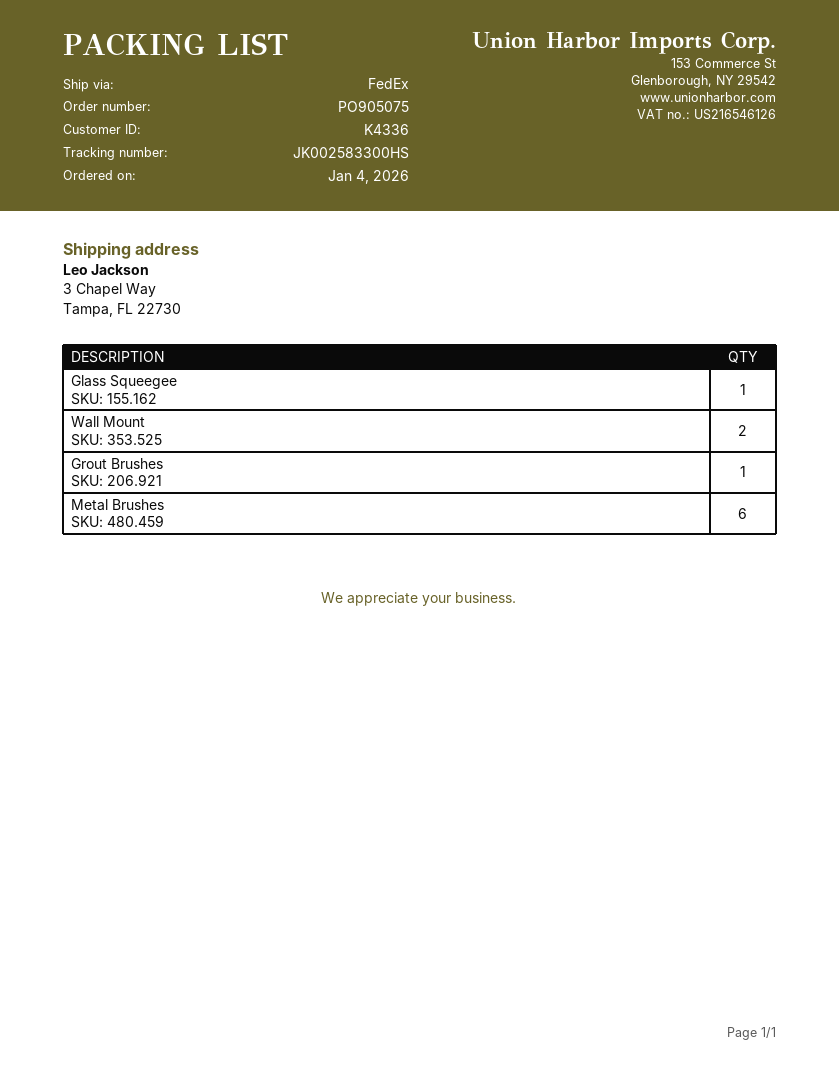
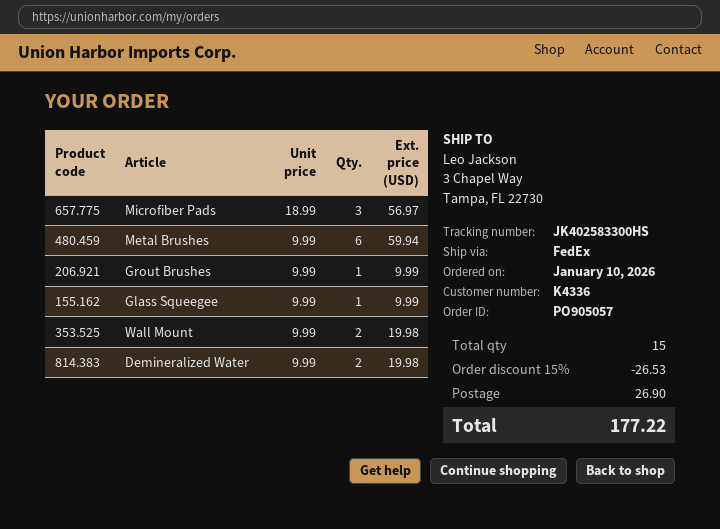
order number: PO905075 -> PO905057
order date: 2026-01-04 -> 2026-01-10
tracking number: JK002583300HS -> JK402583300HS
Microfiber Pads: none -> 3
Demineralized Water: none -> 2

